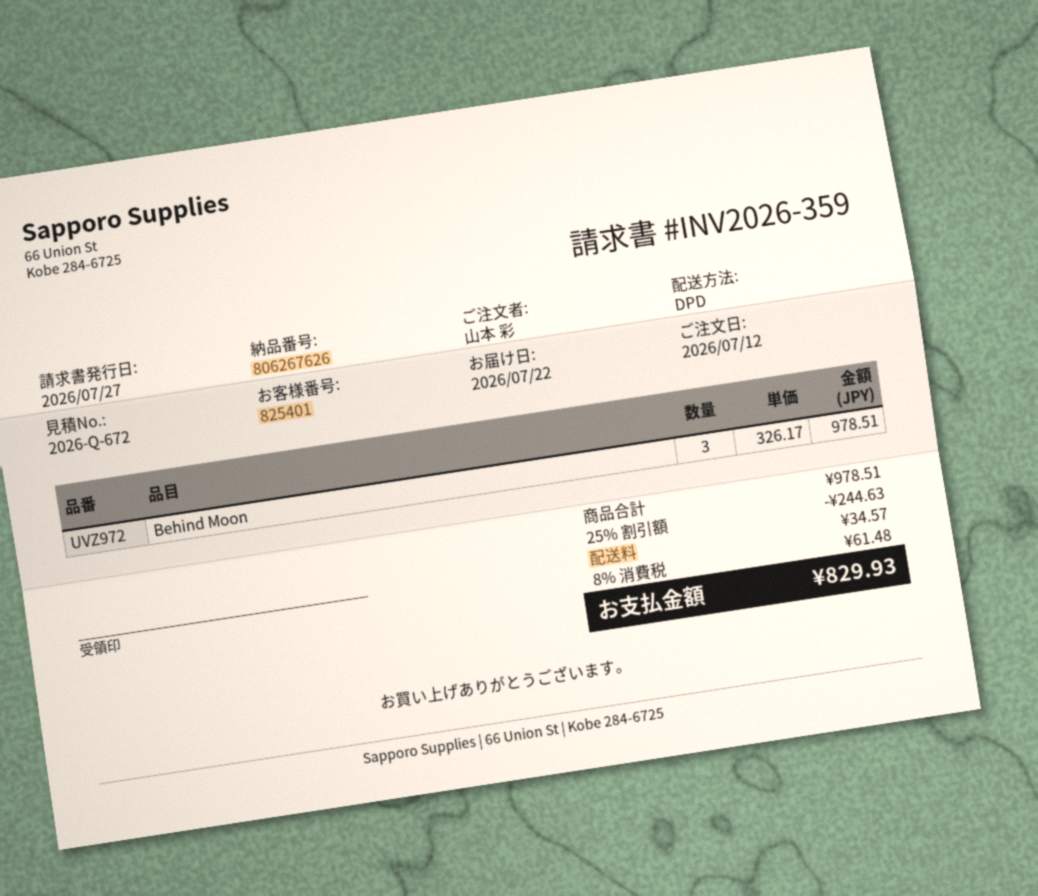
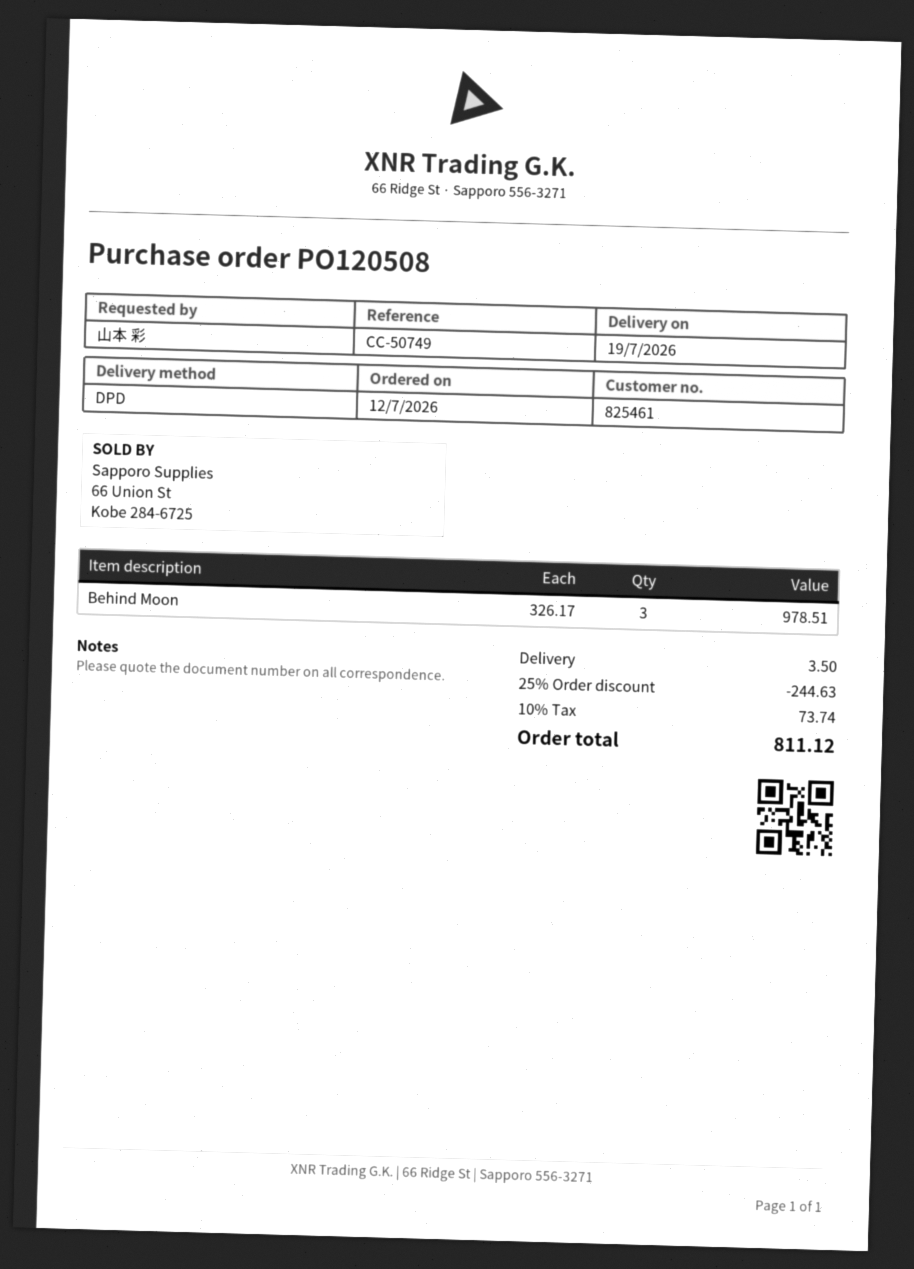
delivery date: 2026-07-22 -> 2026-07-19
customer number: 825401 -> 825461
shipping: 34.57 -> 3.50
tax: 8% = 61.48 -> 10% = 73.74
total: 829.93 -> 811.12

